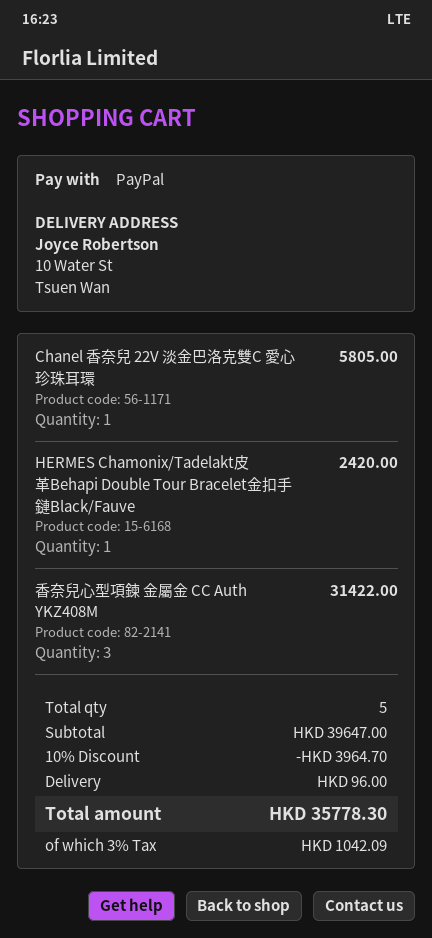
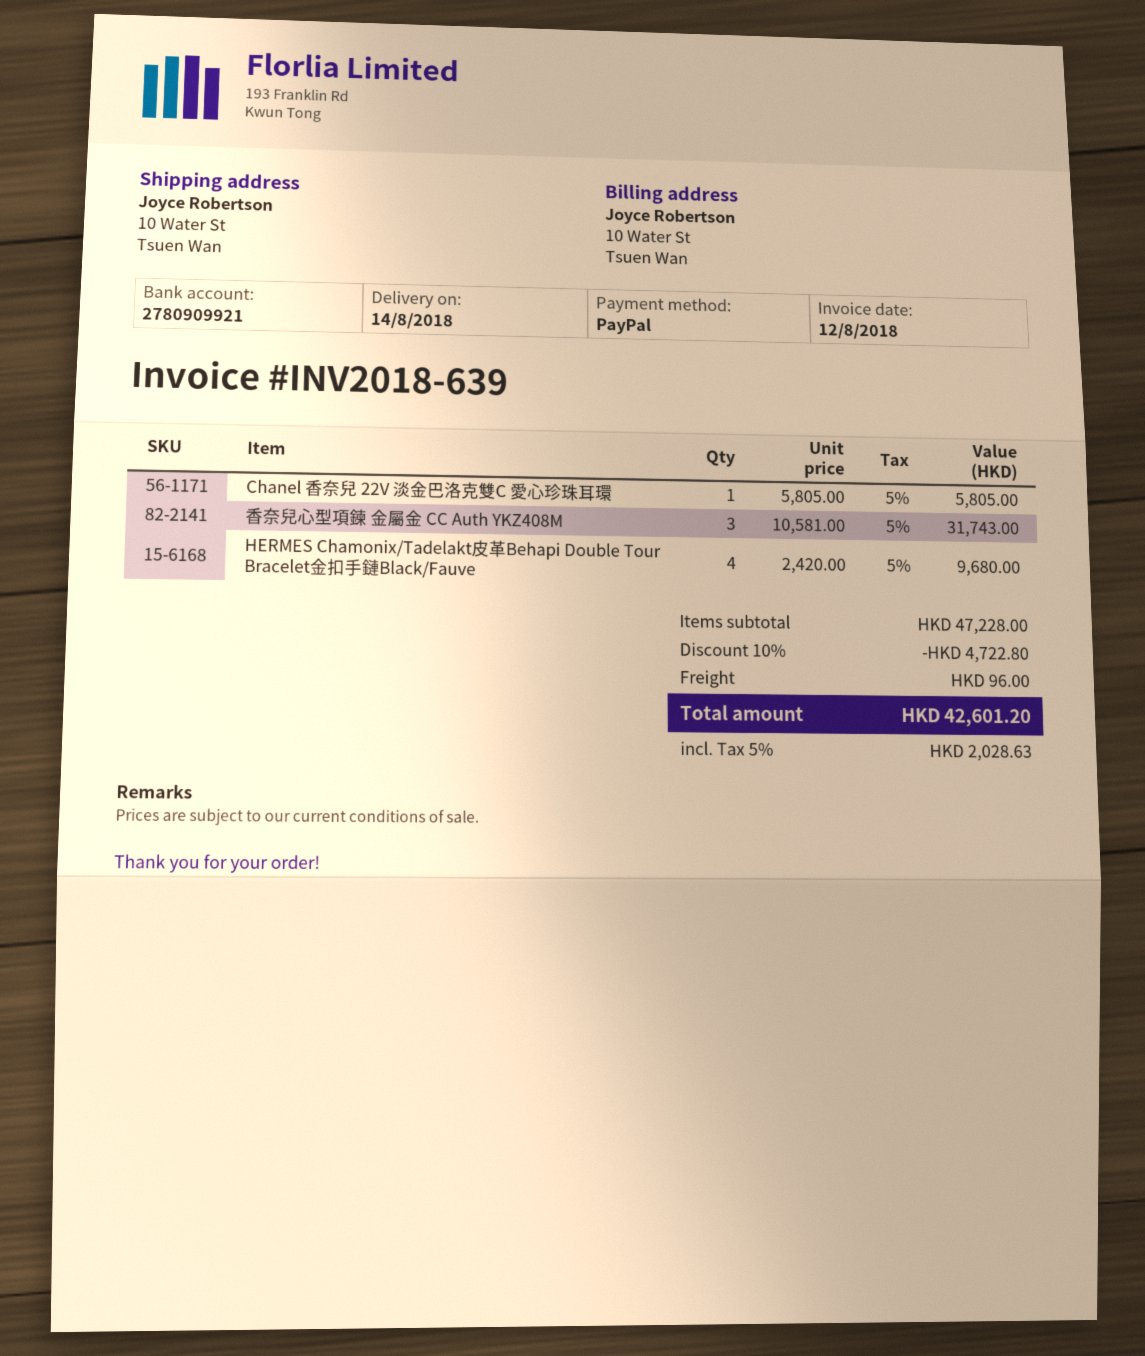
HERMES Chamonix/Tadelakt皮革Behapi Double Tour Bracelet金扣手鏈Black/Fauve: 1 for 2420.00 -> 4 for 9680.00
香奈兒心型項鍊 金屬金 CC Auth YKZ408M: 3 for 31422.00 -> 3 for 31743.00
subtotal: 39647.00 -> 47228.00
discount: 10% = 3964.70 -> 10% = 4722.80
tax: 3% = 1042.09 -> 5% = 2028.63
total: 35778.30 -> 42601.20

